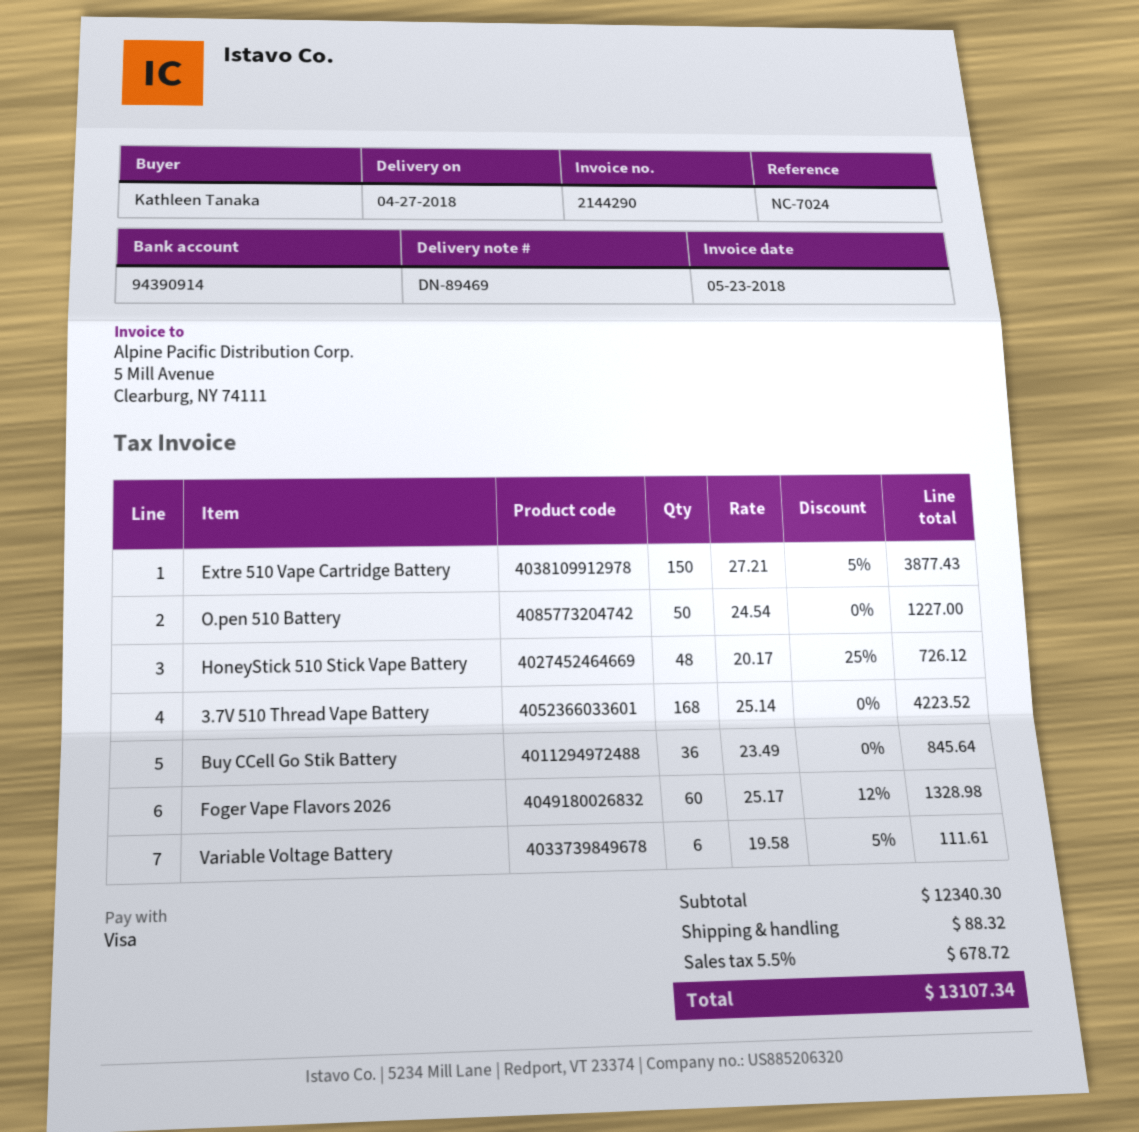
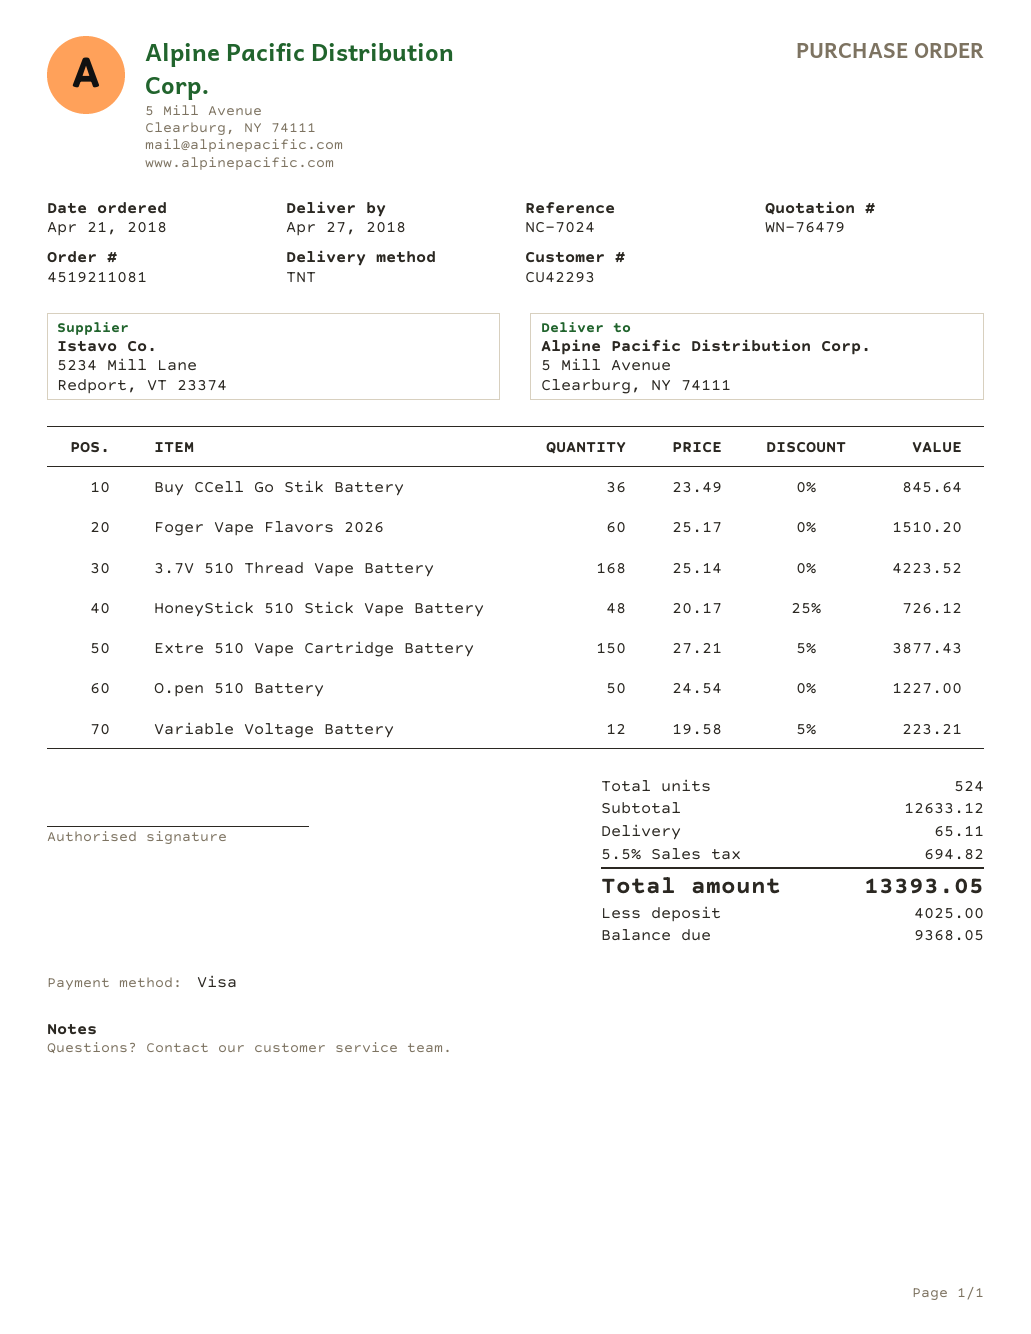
Foger Vape Flavors 2026: 60 x 25.17 - 12% = 1328.98 -> 60 x 25.17 = 1510.20
Variable Voltage Battery: 6 x 19.58 - 5% = 111.61 -> 12 x 19.58 - 5% = 223.21
subtotal: 12340.30 -> 12633.12
shipping: 88.32 -> 65.11
tax: 5.5% = 678.72 -> 5.5% = 694.82
total: 13107.34 -> 13393.05

